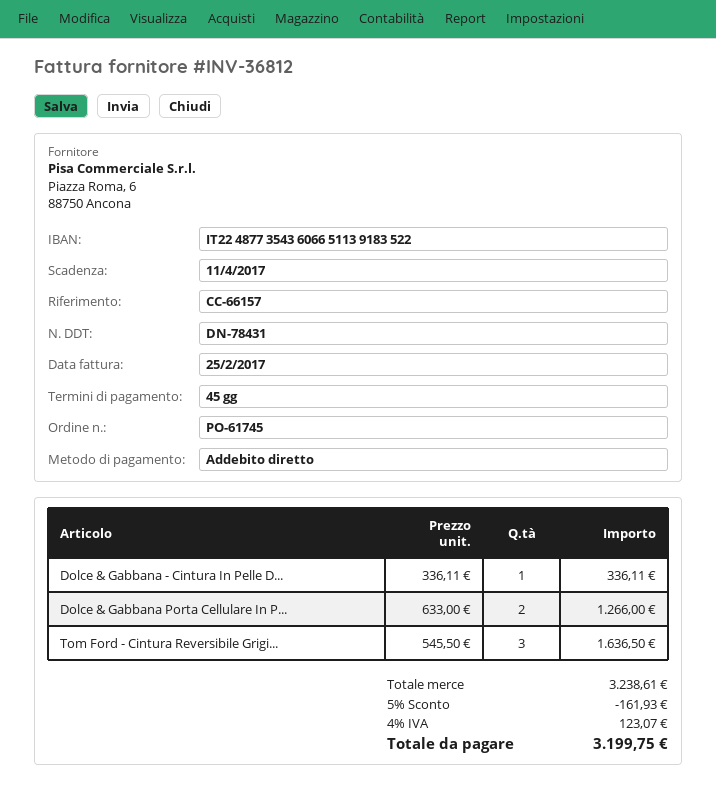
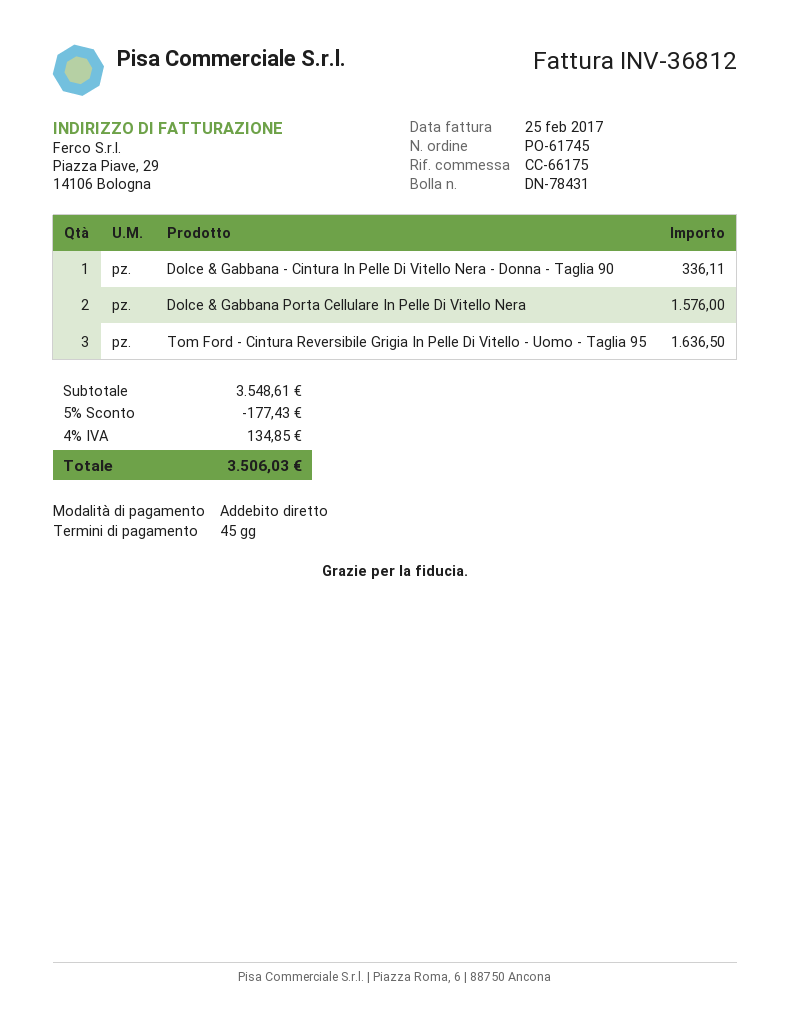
reference: CC-66157 -> CC-66175
Dolce & Gabbana Porta Cellulare In P...: 2 for 1266.00 -> 2 for 1576.00
subtotal: 3238.61 -> 3548.61
discount: 5% = 161.93 -> 5% = 177.43
tax: 4% = 123.07 -> 4% = 134.85
total: 3199.75 -> 3506.03

